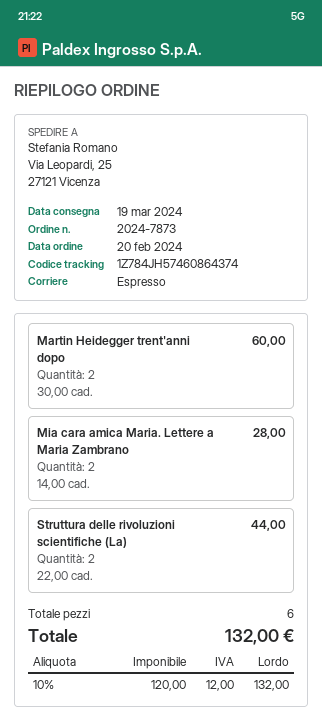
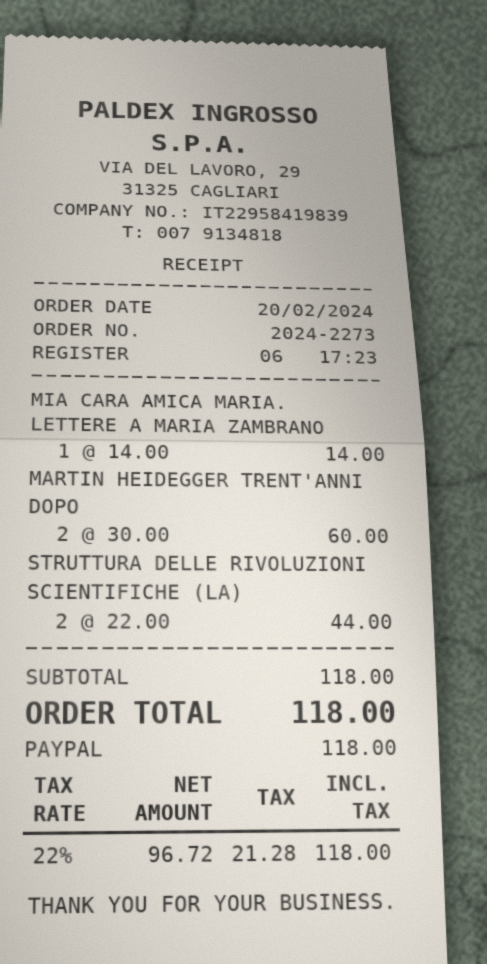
order number: 2024-7873 -> 2024-2273
Mia cara amica Maria. Lettere a Maria Zambrano: 2 x 14.00 = 28.00 -> 1 x 14.00 = 14.00
net: 120.00 -> 96.72
tax: 10% = 12.00 -> 22% = 21.28
total: 132.00 -> 118.00

